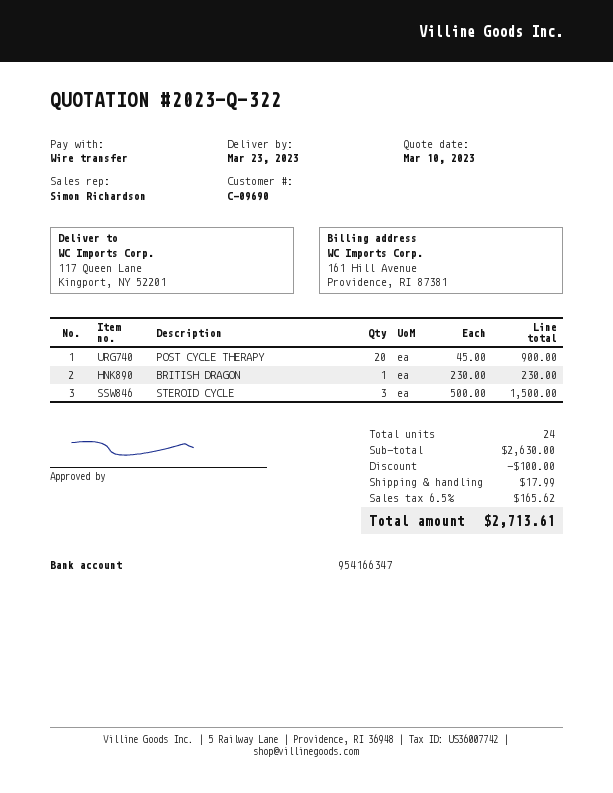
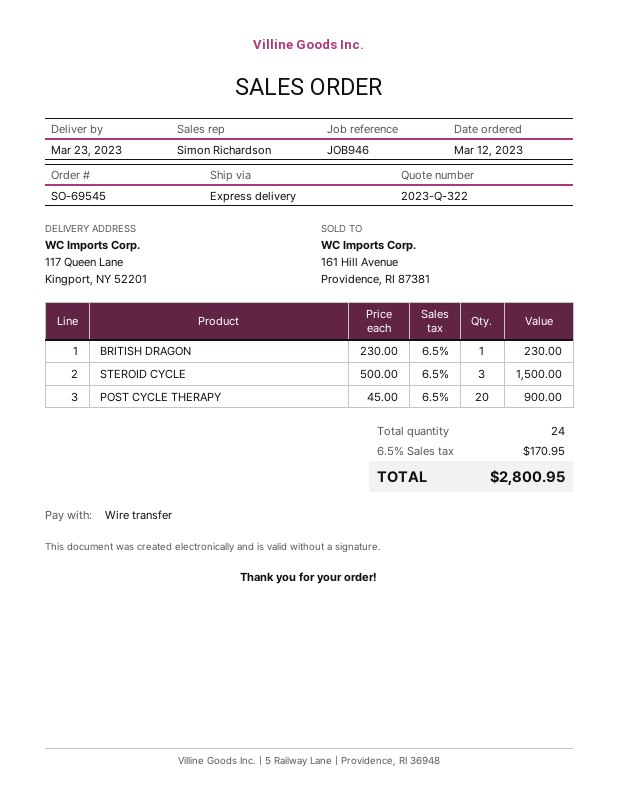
discount: 100.00 -> none
shipping: 17.99 -> none
tax: 6.5% = 165.62 -> 6.5% = 170.95
total: 2713.61 -> 2800.95

